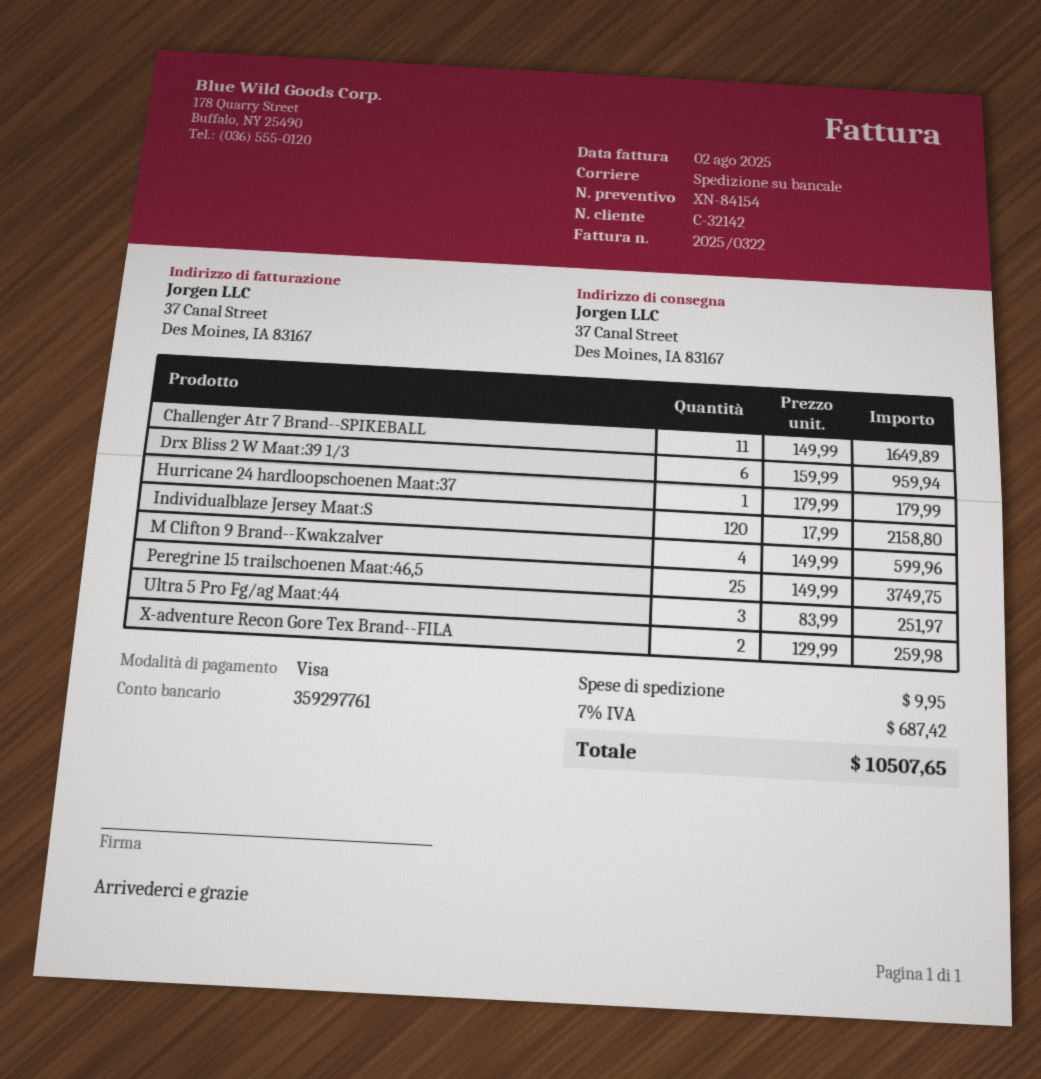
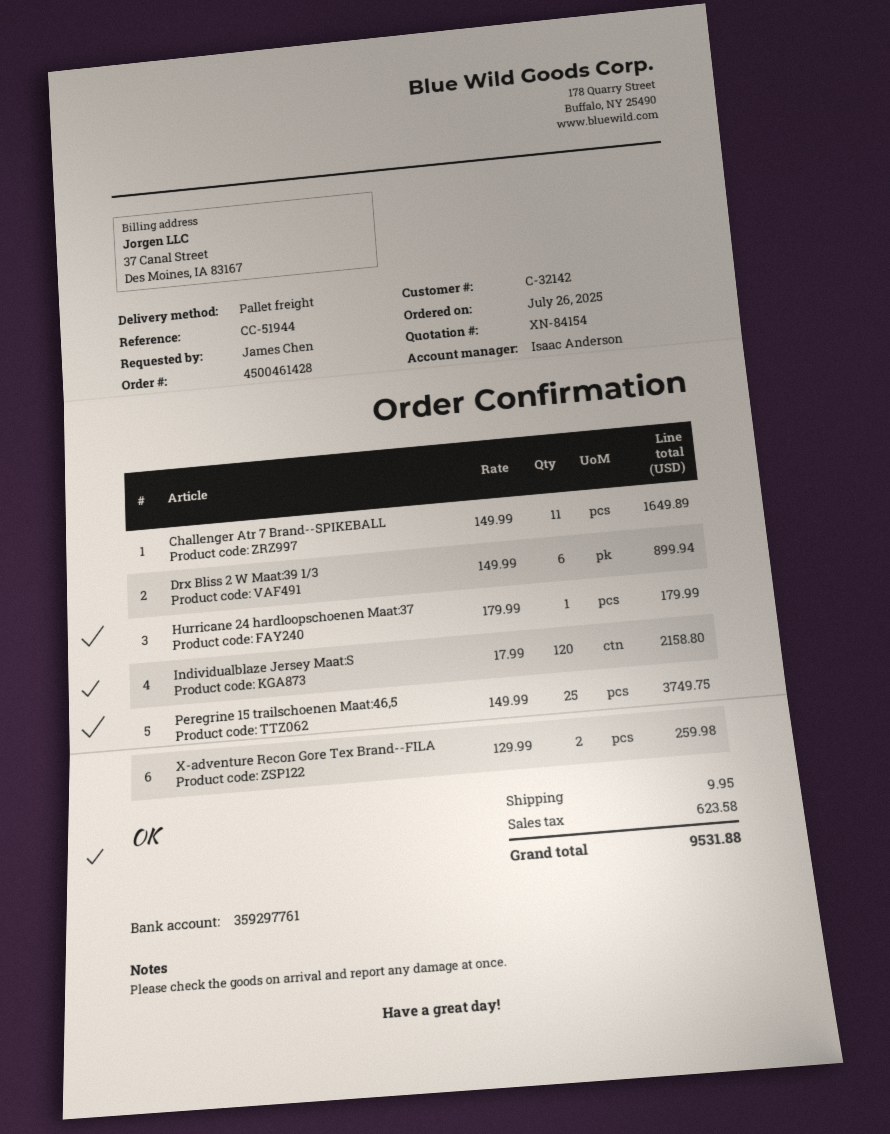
Drx Bliss 2 W Maat:39 1/3: 6 x 159.99 = 959.94 -> 6 x 149.99 = 899.94
M Clifton 9 Brand--Kwakzalver: 4 x 149.99 = 599.96 -> none
Ultra 5 Pro Fg/ag Maat:44: 3 x 83.99 = 251.97 -> none
tax: 687.42 -> 623.58
total: 10507.65 -> 9531.88

